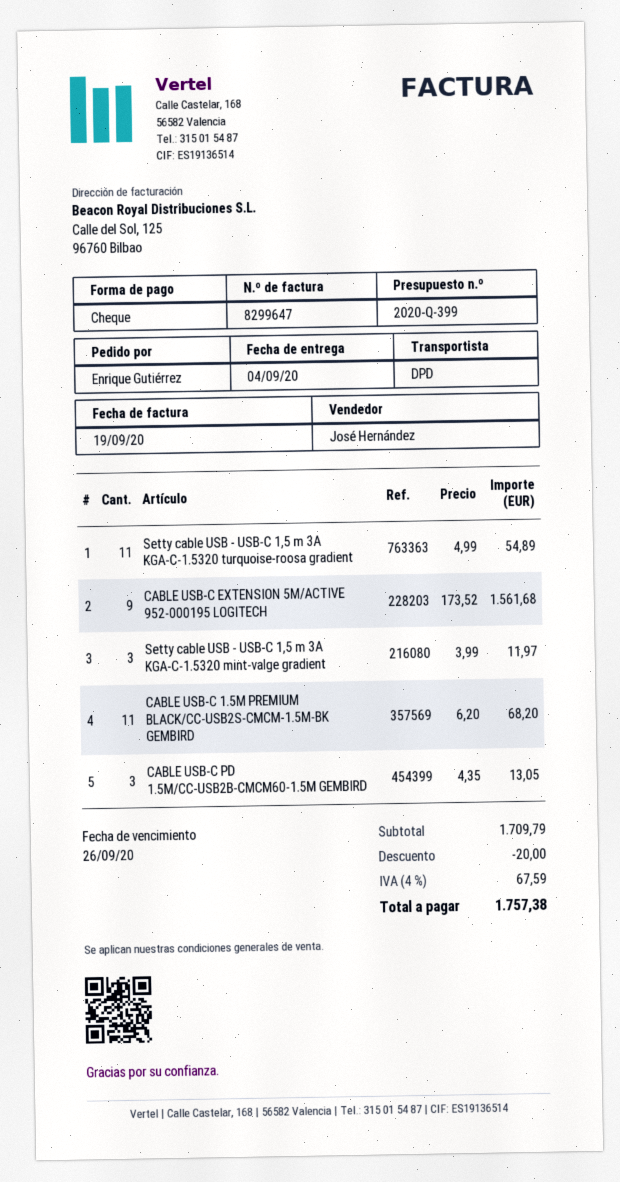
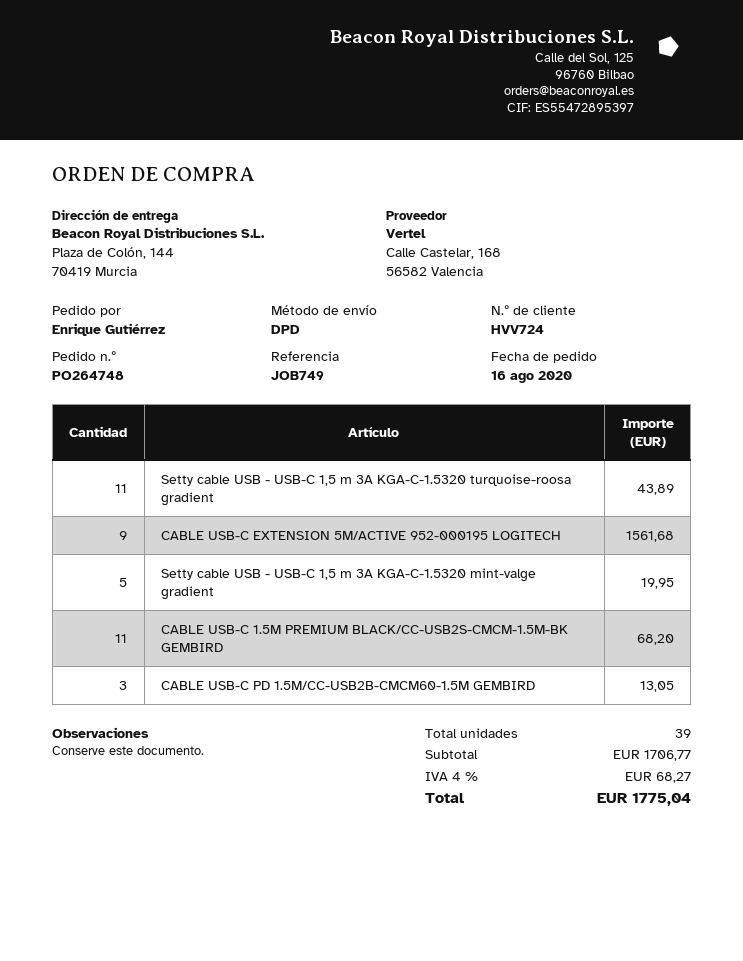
Setty cable USB - USB-C 1,5 m 3A KGA-C-1.5320 turquoise-roosa gradient: 11 for 54.89 -> 11 for 43.89
Setty cable USB - USB-C 1,5 m 3A KGA-C-1.5320 mint-valge gradient: 3 for 11.97 -> 5 for 19.95
subtotal: 1709.79 -> 1706.77
discount: 20.00 -> none
tax: 4% = 67.59 -> 4% = 68.27
total: 1757.38 -> 1775.04

